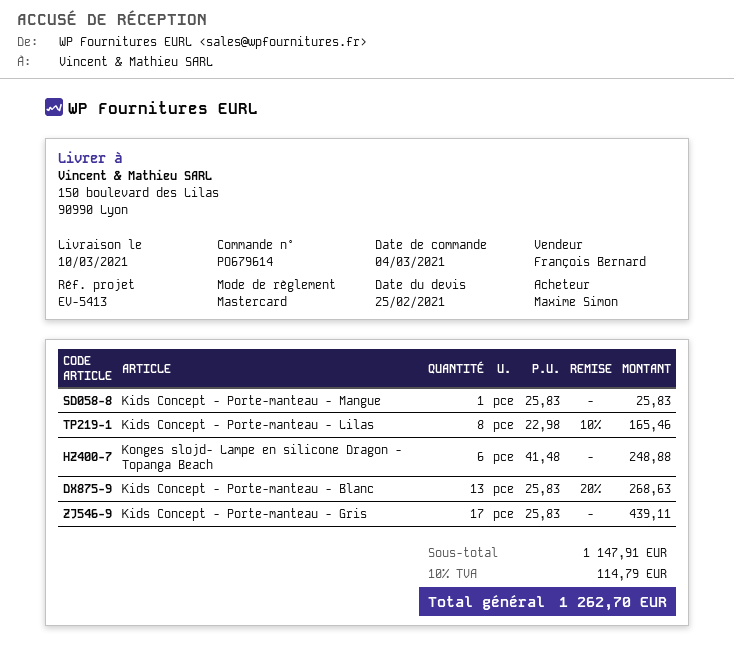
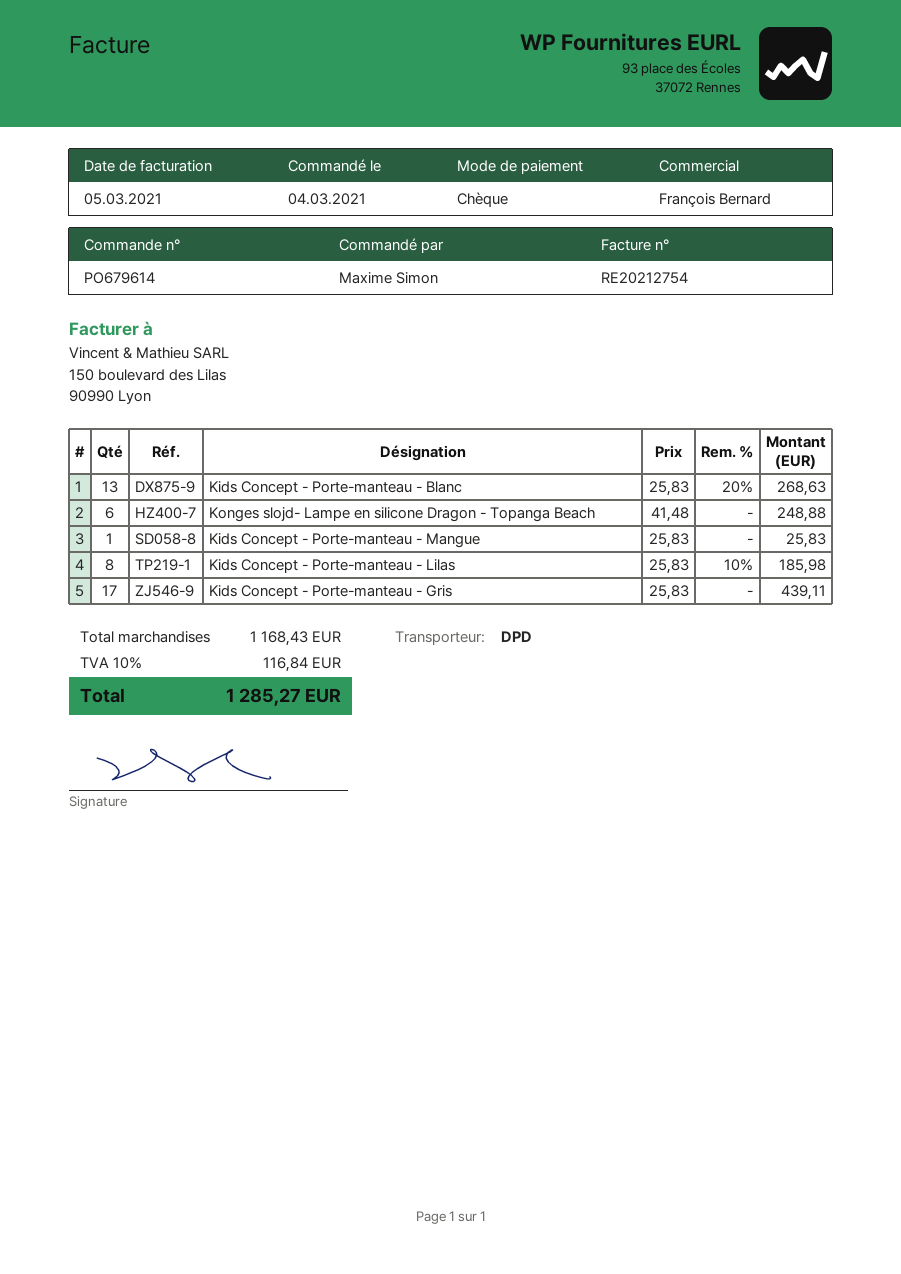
payment method: Mastercard -> cheque
Kids Concept - Porte-manteau - Lilas: 8 x 22.98 - 10% = 165.46 -> 8 x 25.83 - 10% = 185.98
subtotal: 1147.91 -> 1168.43
tax: 10% = 114.79 -> 10% = 116.84
total: 1262.70 -> 1285.27

